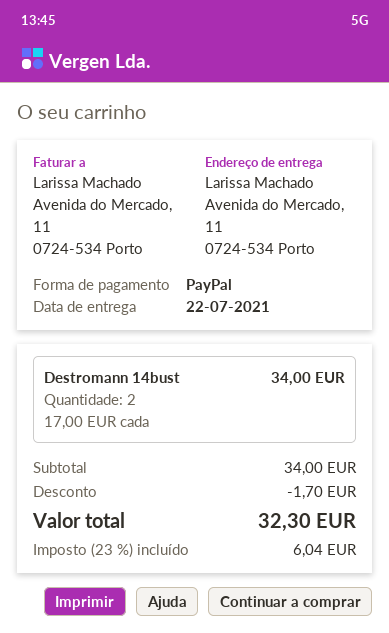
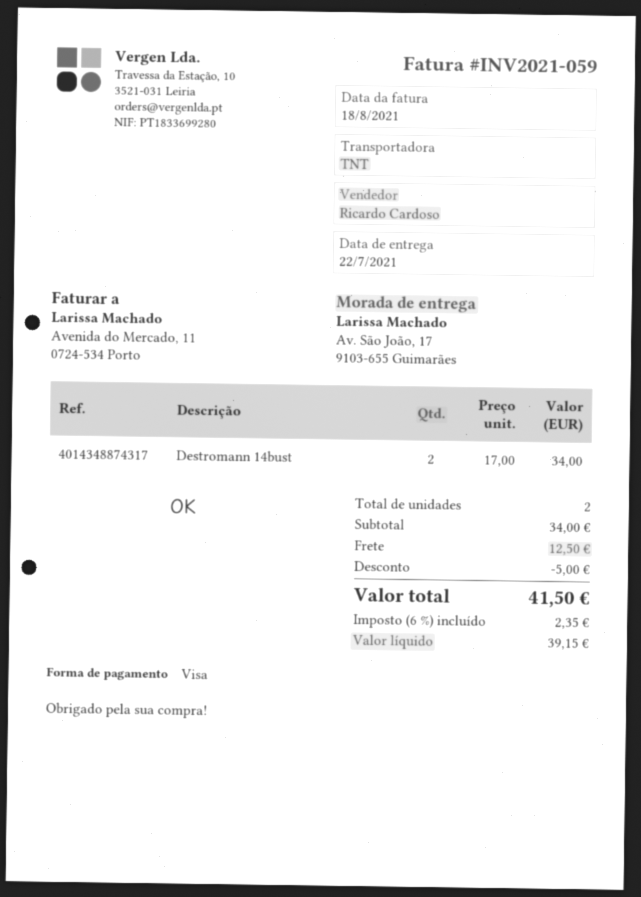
payment method: PayPal -> Visa
ship to: Avenida do Mercado, 11, 0724-534 Porto -> Av. São João, 17, 9103-655 Guimarães
discount: 1.70 -> 5.00
shipping: none -> 12.50
tax: 23% = 6.04 -> 6% = 2.35
total: 32.30 -> 41.50

